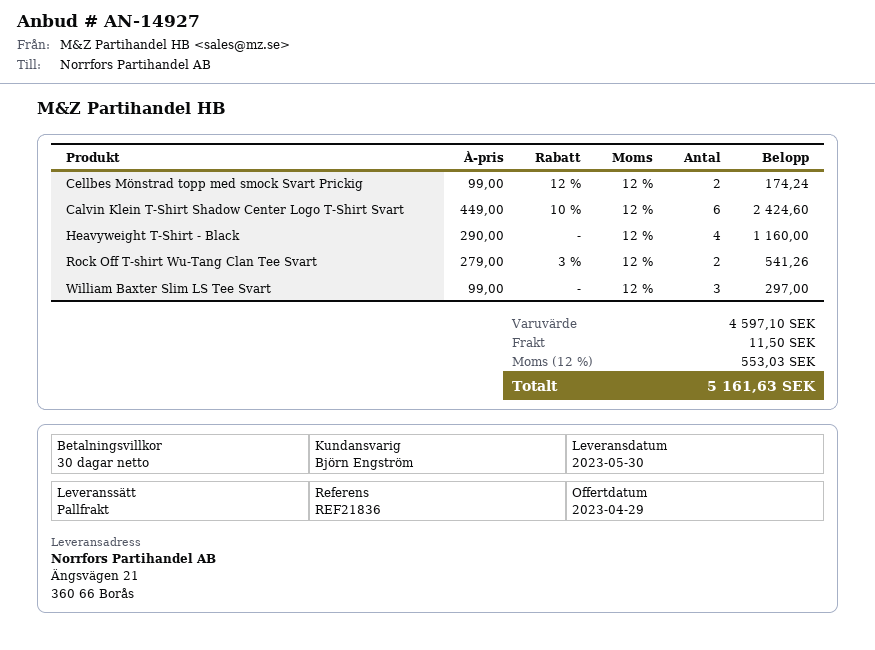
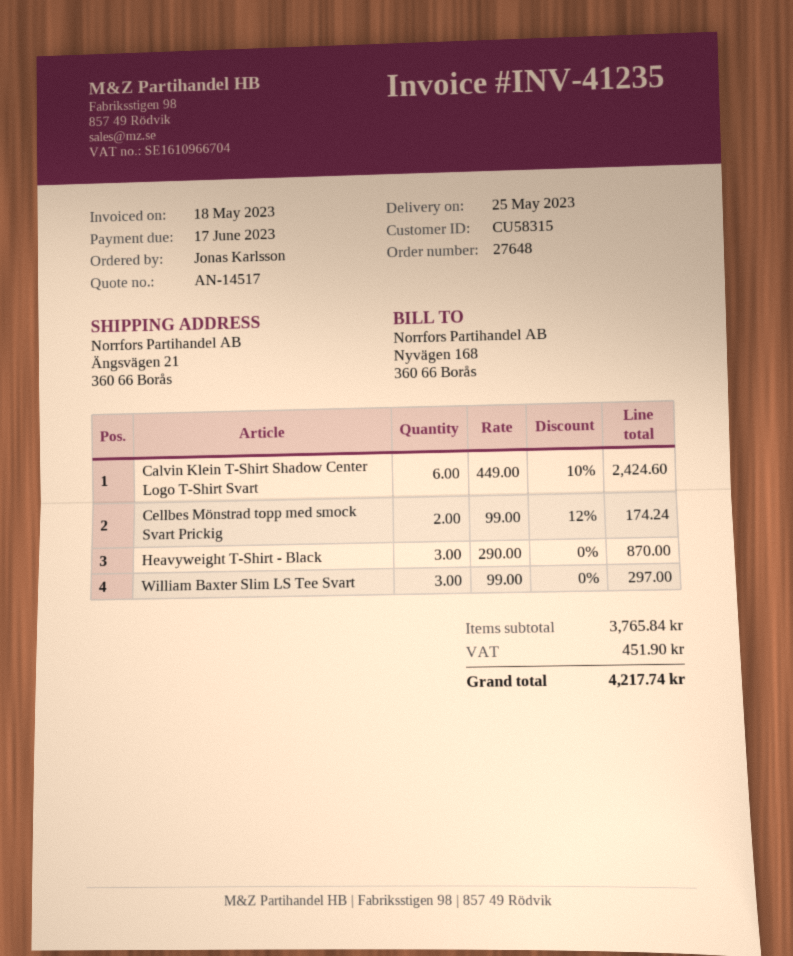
quote number: AN-14927 -> AN-14517
delivery date: 2023-05-30 -> 2023-05-25
Heavyweight T-Shirt - Black: 4 x 290.00 = 1160.00 -> 3 x 290.00 = 870.00
Rock Off T-shirt Wu-Tang Clan Tee Svart: 2 x 279.00 - 3% = 541.26 -> none
subtotal: 4597.10 -> 3765.84
shipping: 11.50 -> none
tax: 553.03 -> 451.90
total: 5161.63 -> 4217.74

